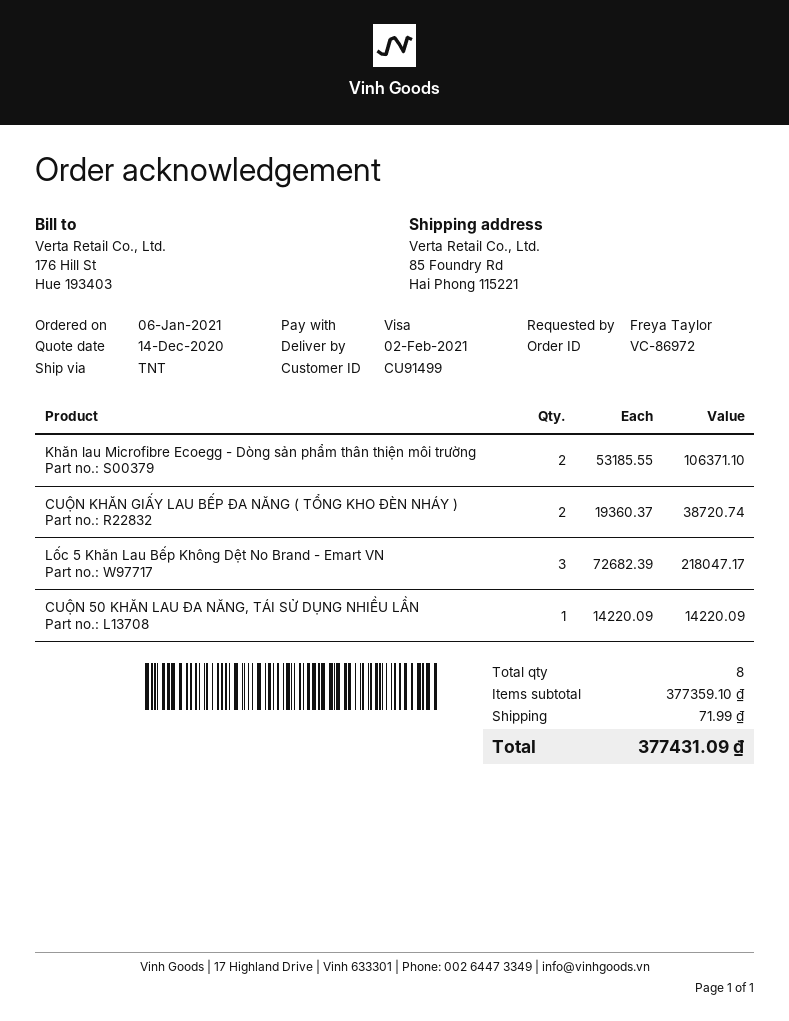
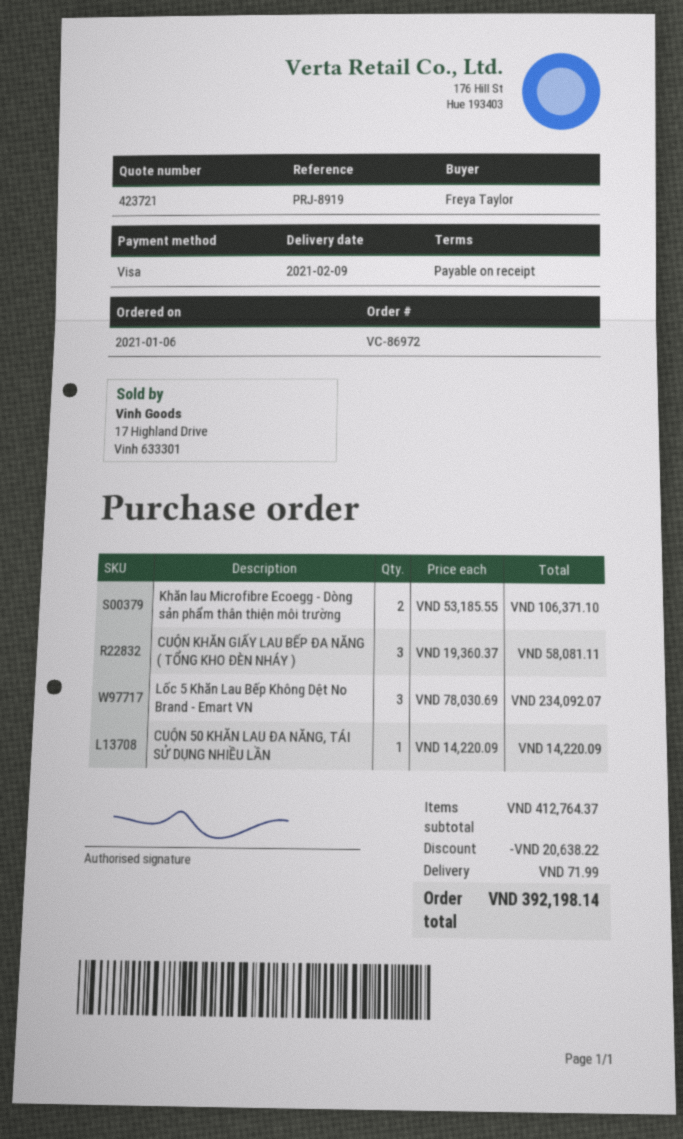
delivery date: 2021-02-02 -> 2021-02-09
CUỘN KHĂN GIẤY LAU BẾP ĐA NĂNG ( TỔNG KHO ĐÈN NHÁY ): 2 x 19360.37 = 38720.74 -> 3 x 19360.37 = 58081.11
Lốc 5 Khăn Lau Bếp Không Dệt No Brand - Emart VN: 3 x 72682.39 = 218047.17 -> 3 x 78030.69 = 234092.07
subtotal: 377359.10 -> 412764.37
discount: none -> 20638.22
total: 377431.09 -> 392198.14

